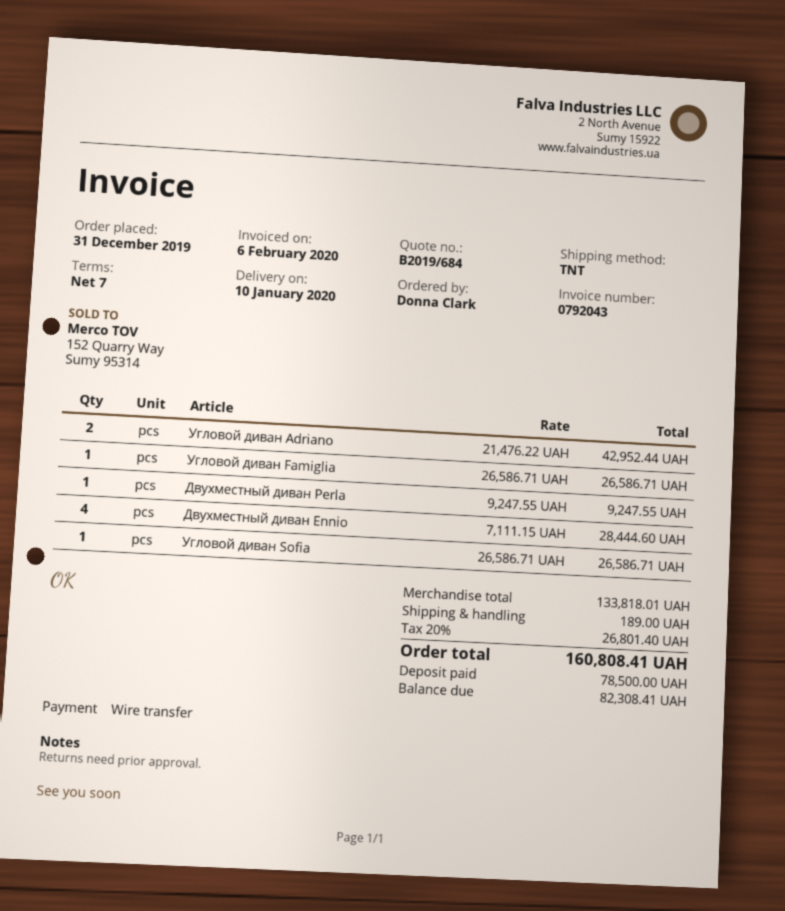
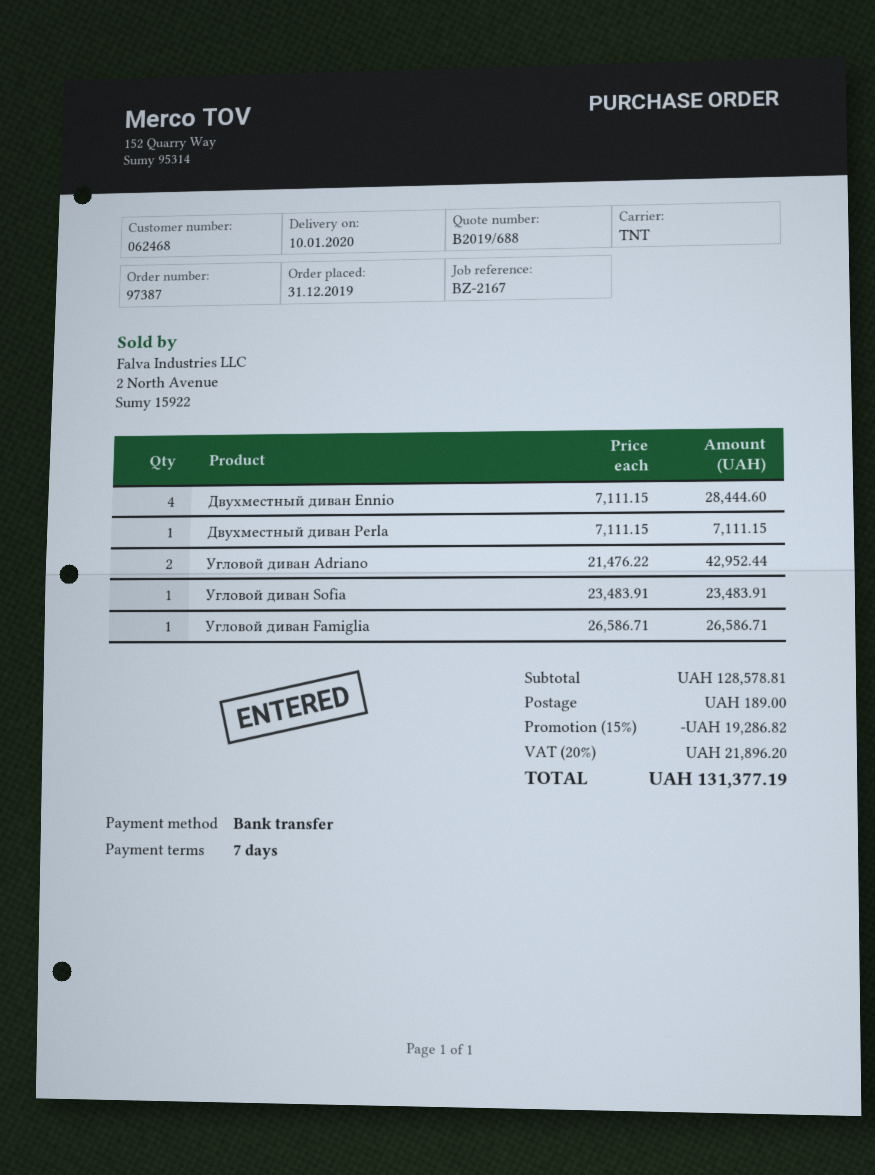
quote number: B2019/684 -> B2019/688
Двухместный диван Perla: 1 x 9247.55 = 9247.55 -> 1 x 7111.15 = 7111.15
Угловой диван Sofia: 1 x 26586.71 = 26586.71 -> 1 x 23483.91 = 23483.91
subtotal: 133818.01 -> 128578.81
discount: none -> 15% = 19286.82
tax: 20% = 26801.40 -> 20% = 21896.20
total: 160808.41 -> 131377.19

